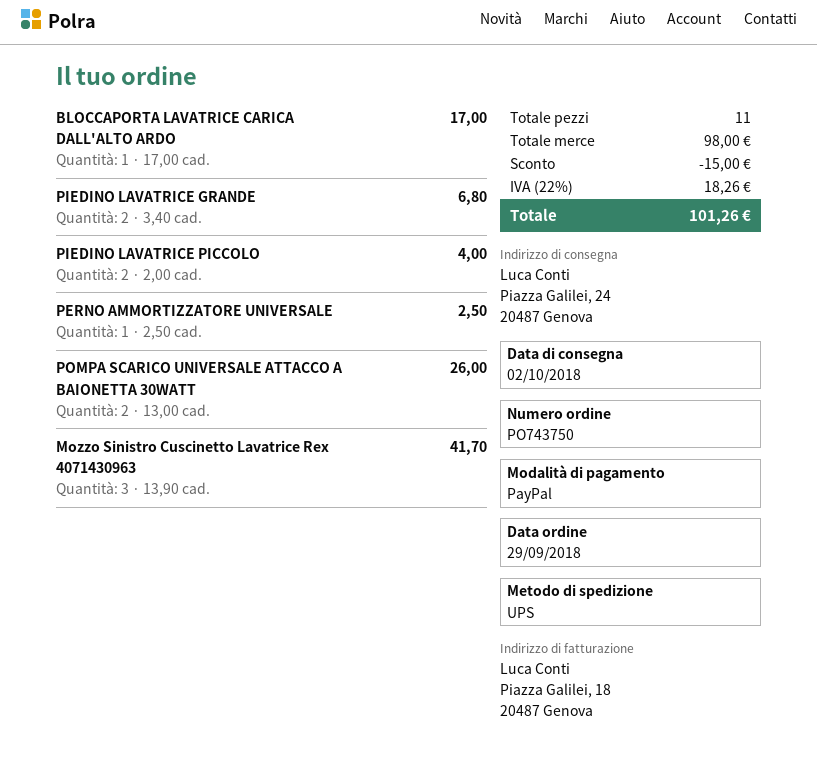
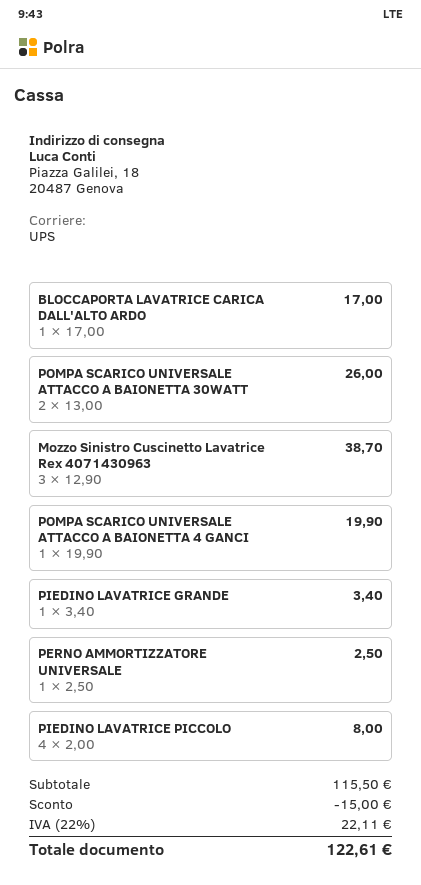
ship to: Piazza Galilei, 24, 20487 Genova -> Piazza Galilei, 18, 20487 Genova
PIEDINO LAVATRICE GRANDE: 2 x 3.40 = 6.80 -> 1 x 3.40 = 3.40
PIEDINO LAVATRICE PICCOLO: 2 x 2.00 = 4.00 -> 4 x 2.00 = 8.00
Mozzo Sinistro Cuscinetto Lavatrice Rex 4071430963: 3 x 13.90 = 41.70 -> 3 x 12.90 = 38.70
POMPA SCARICO UNIVERSALE ATTACCO A BAIONETTA 4 GANCI: none -> 1 x 19.90 = 19.90
subtotal: 98.00 -> 115.50
tax: 22% = 18.26 -> 22% = 22.11
total: 101.26 -> 122.61

